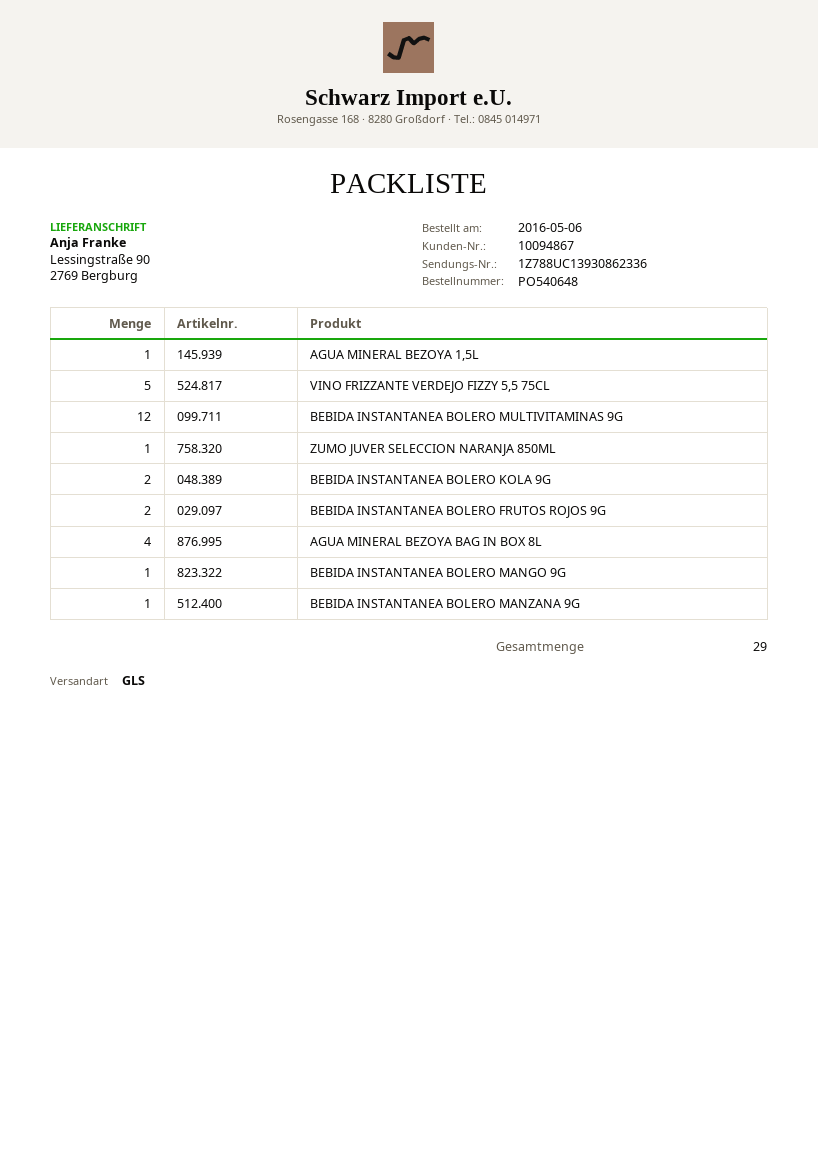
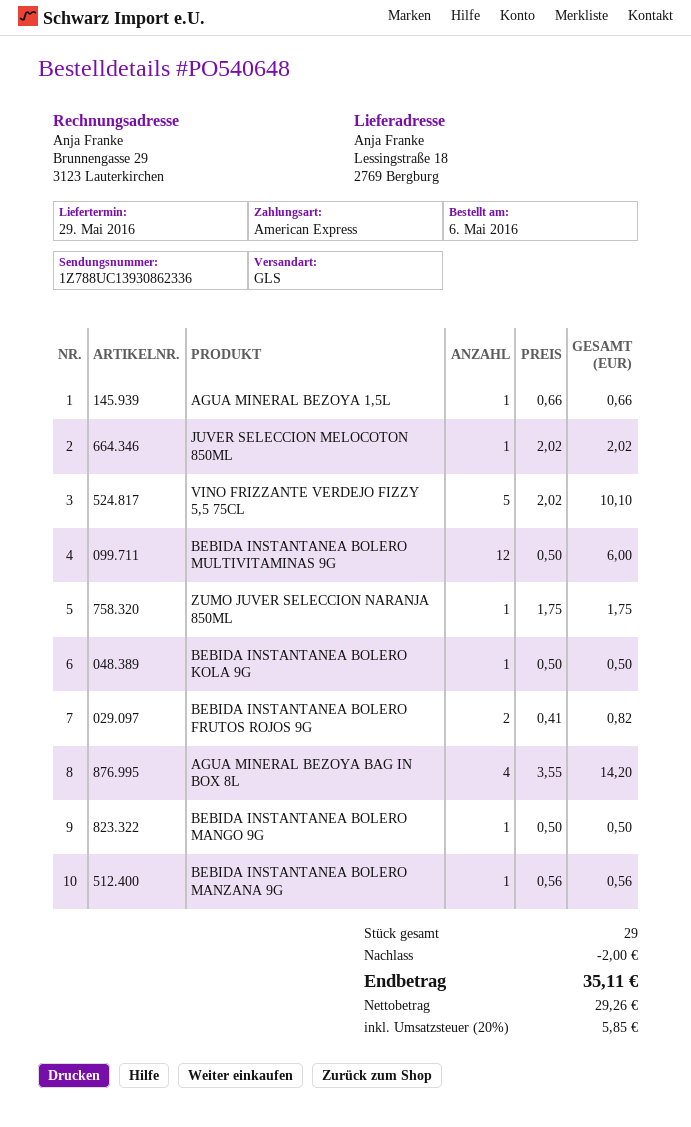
ship to: Lessingstraße 90, 2769 Bergburg -> Lessingstraße 18, 2769 Bergburg
BEBIDA INSTANTANEA BOLERO KOLA 9G: 2 -> 1
JUVER SELECCION MELOCOTON 850ML: none -> 1

